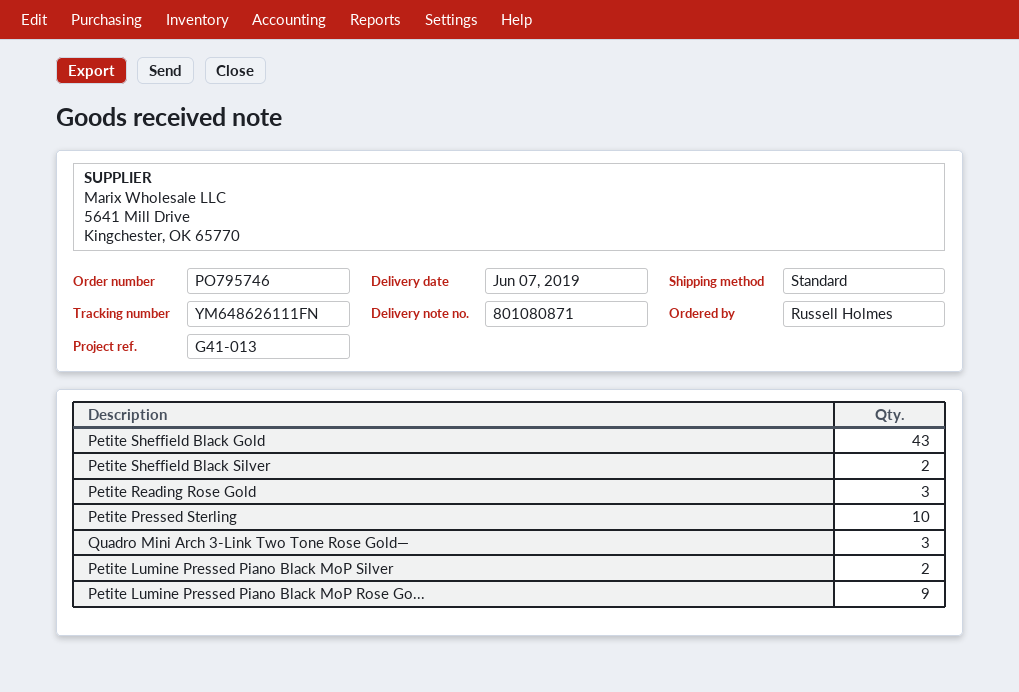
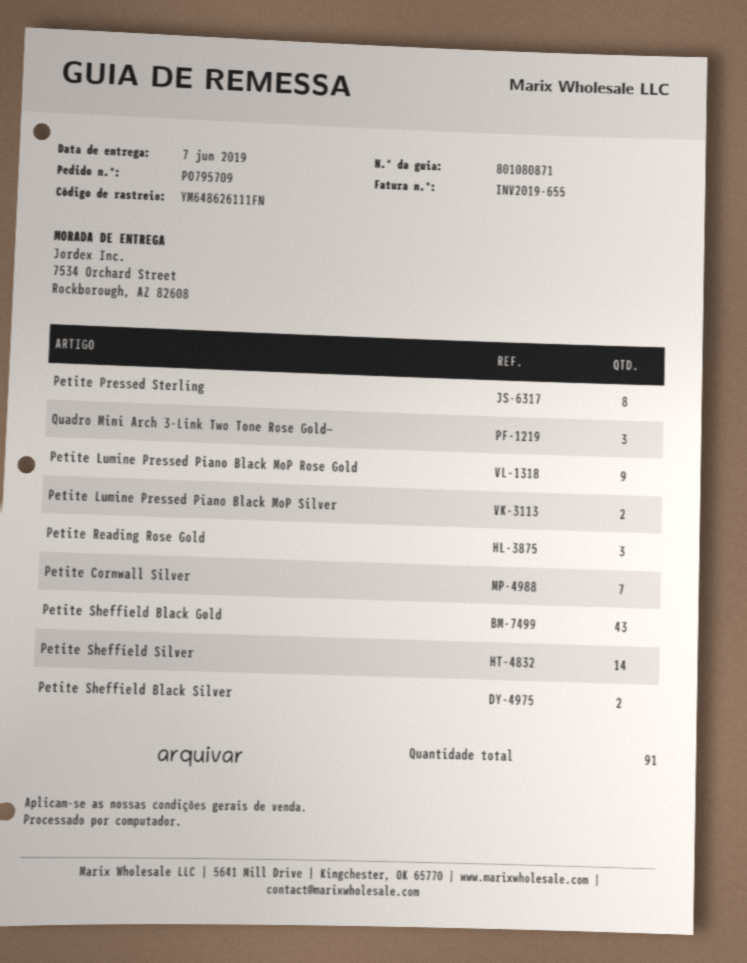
order number: PO795746 -> PO795709
Petite Pressed Sterling: 10 -> 8
Petite Cornwall Silver: none -> 7
Petite Sheffield Silver: none -> 14

